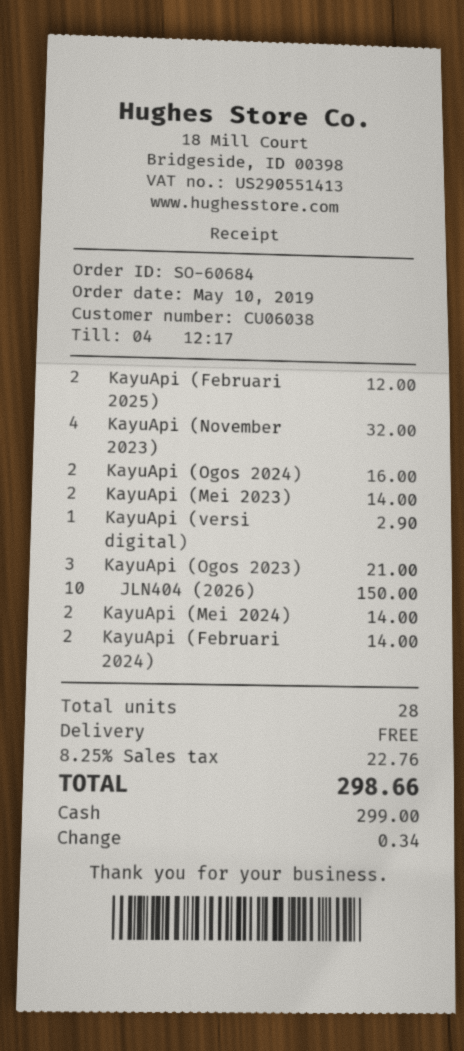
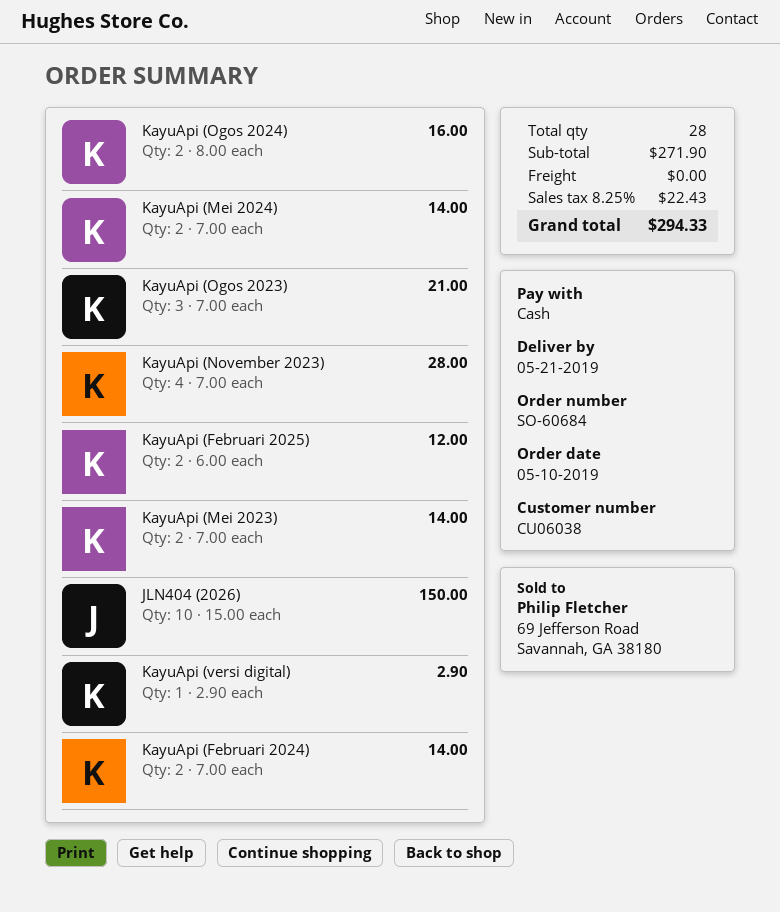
KayuApi (November 2023): 4 for 32.00 -> 4 for 28.00
tax: 8.25% = 22.76 -> 8.25% = 22.43
total: 298.66 -> 294.33

